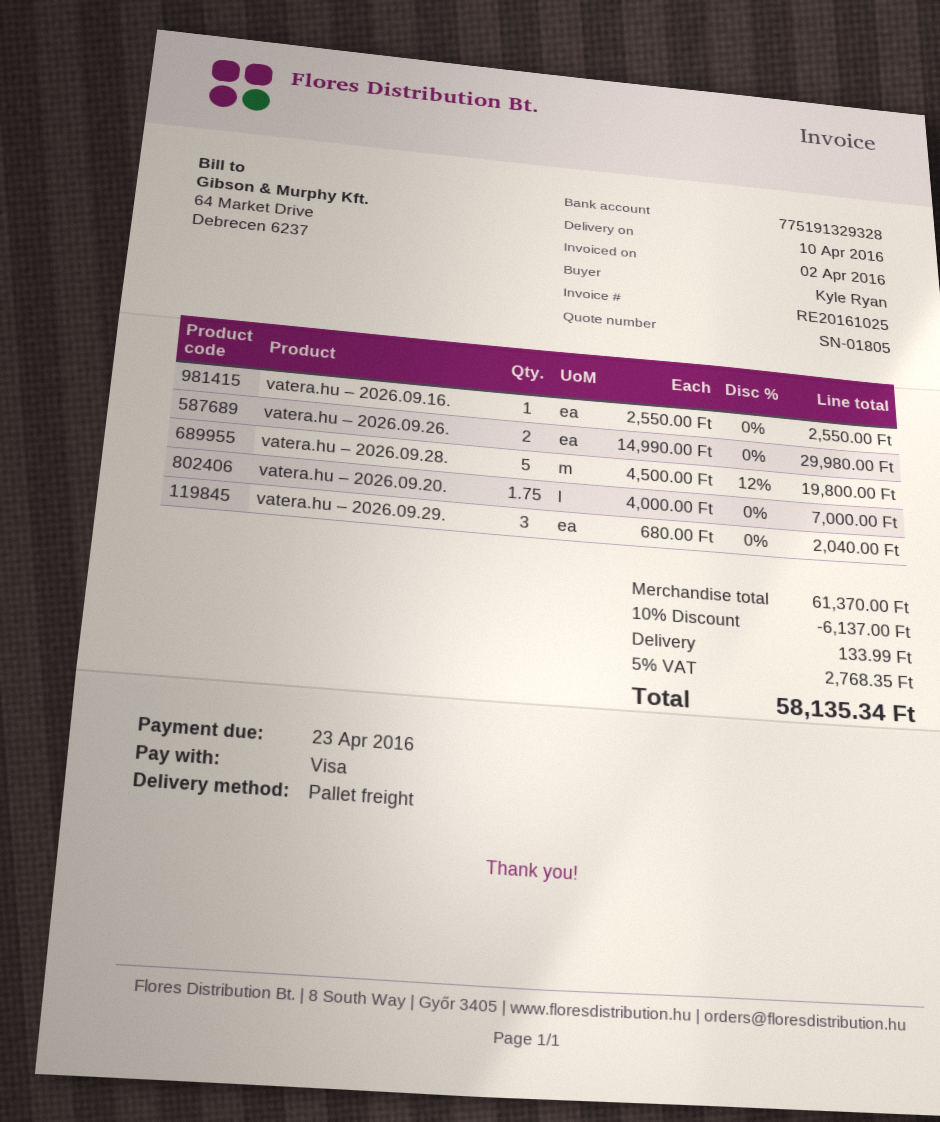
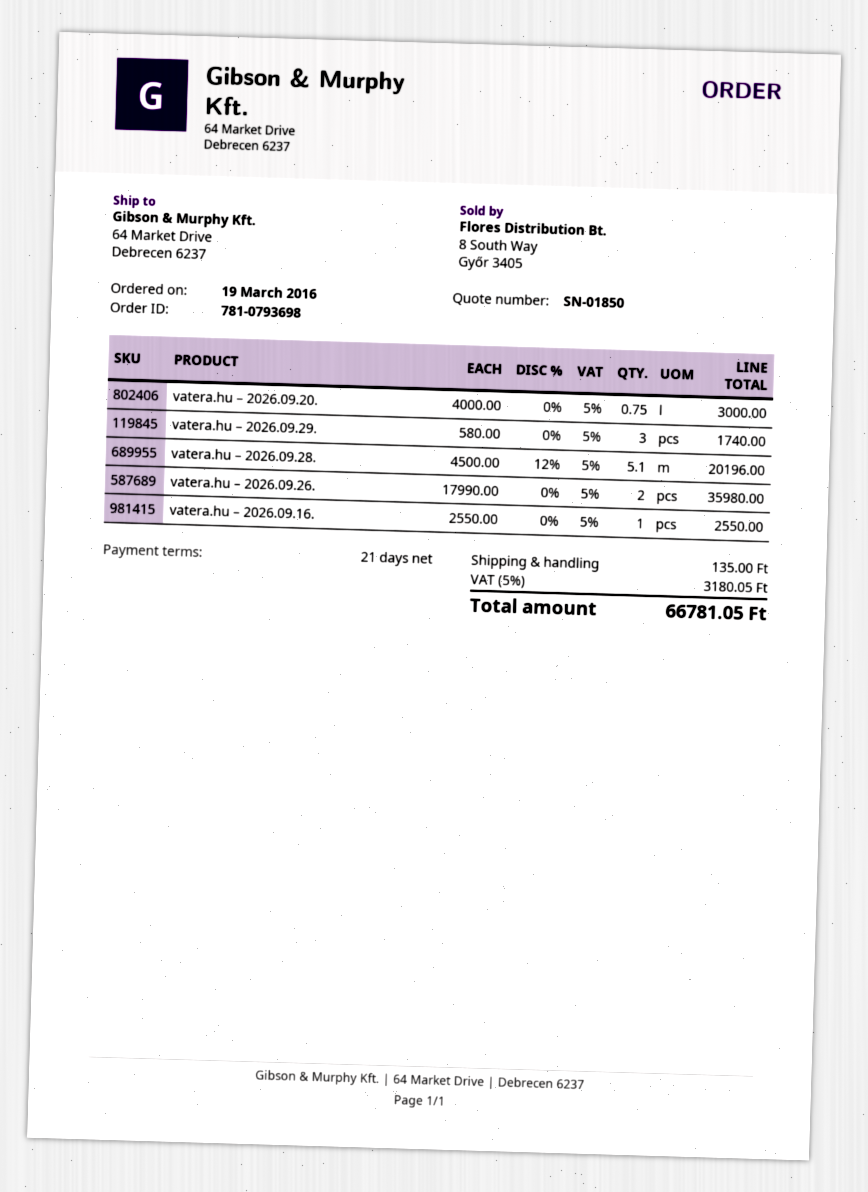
quote number: SN-01805 -> SN-01850
vatera.hu – 2026.09.26.: 2 x 14990.00 = 29980.00 -> 2 x 17990.00 = 35980.00
vatera.hu – 2026.09.28.: 5 x 4500.00 - 12% = 19800.00 -> 5.1 x 4500.00 - 12% = 20196.00
vatera.hu – 2026.09.20.: 1.75 x 4000.00 = 7000.00 -> 0.75 x 4000.00 = 3000.00
vatera.hu – 2026.09.29.: 3 x 680.00 = 2040.00 -> 3 x 580.00 = 1740.00
discount: 10% = 6137.00 -> none
shipping: 133.99 -> 135.00
tax: 5% = 2768.35 -> 5% = 3180.05
total: 58135.34 -> 66781.05

